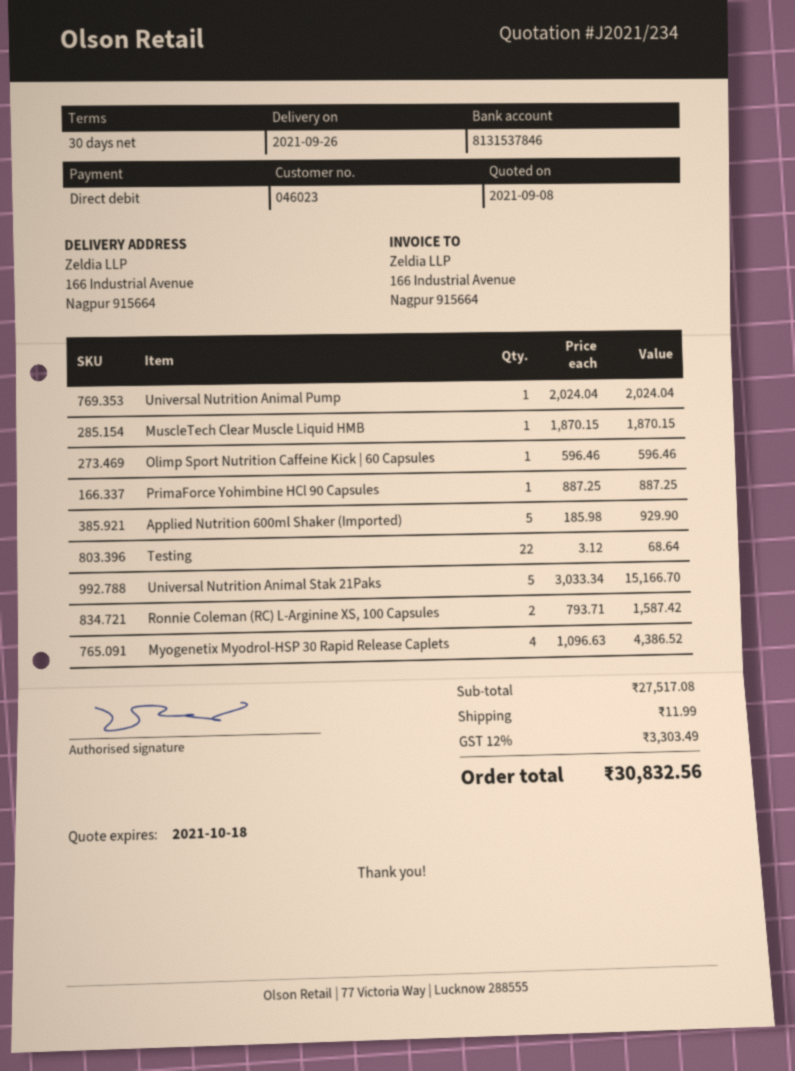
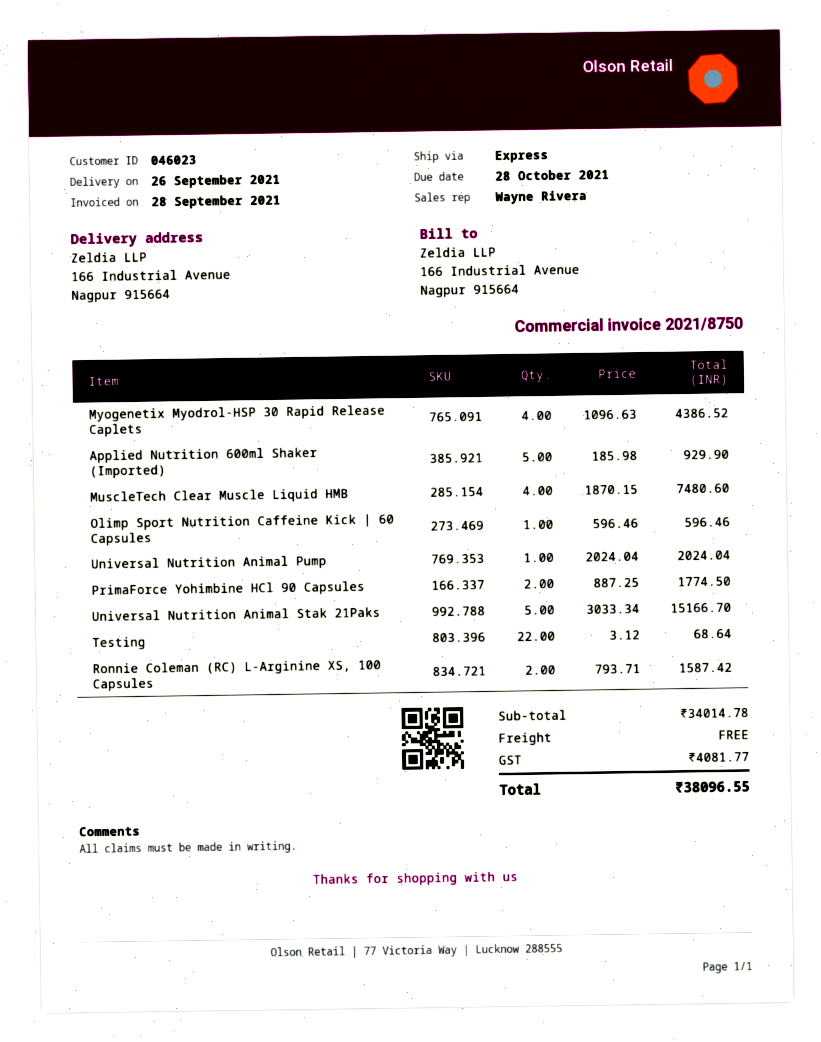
MuscleTech Clear Muscle Liquid HMB: 1 x 1870.15 = 1870.15 -> 4 x 1870.15 = 7480.60
PrimaForce Yohimbine HCl 90 Capsules: 1 x 887.25 = 887.25 -> 2 x 887.25 = 1774.50
subtotal: 27517.08 -> 34014.78
shipping: 11.99 -> 0.00
tax: 3303.49 -> 4081.77
total: 30832.56 -> 38096.55

